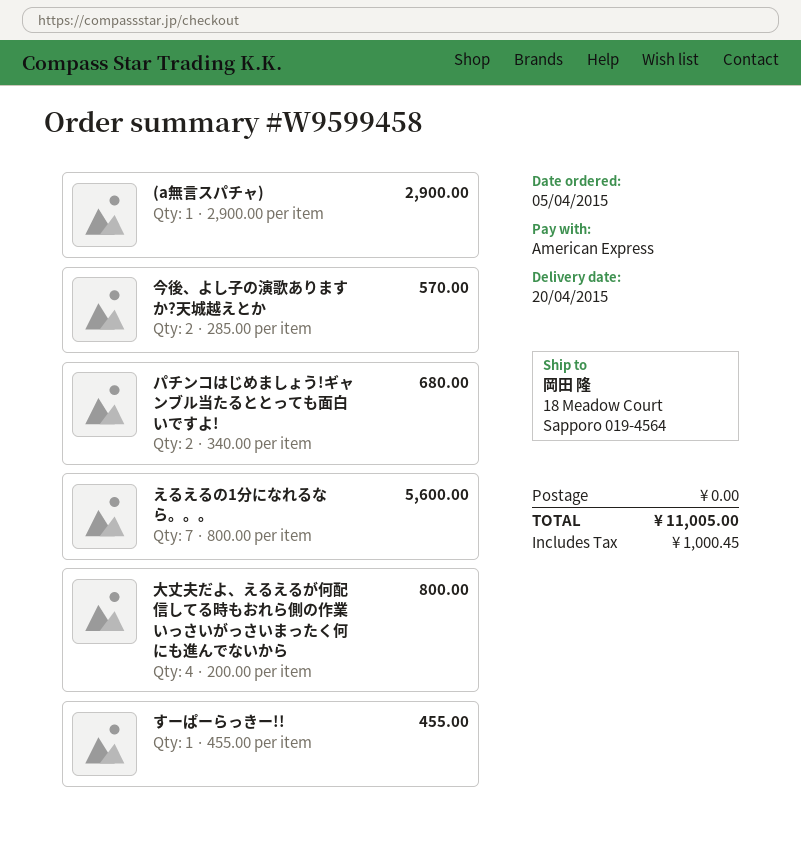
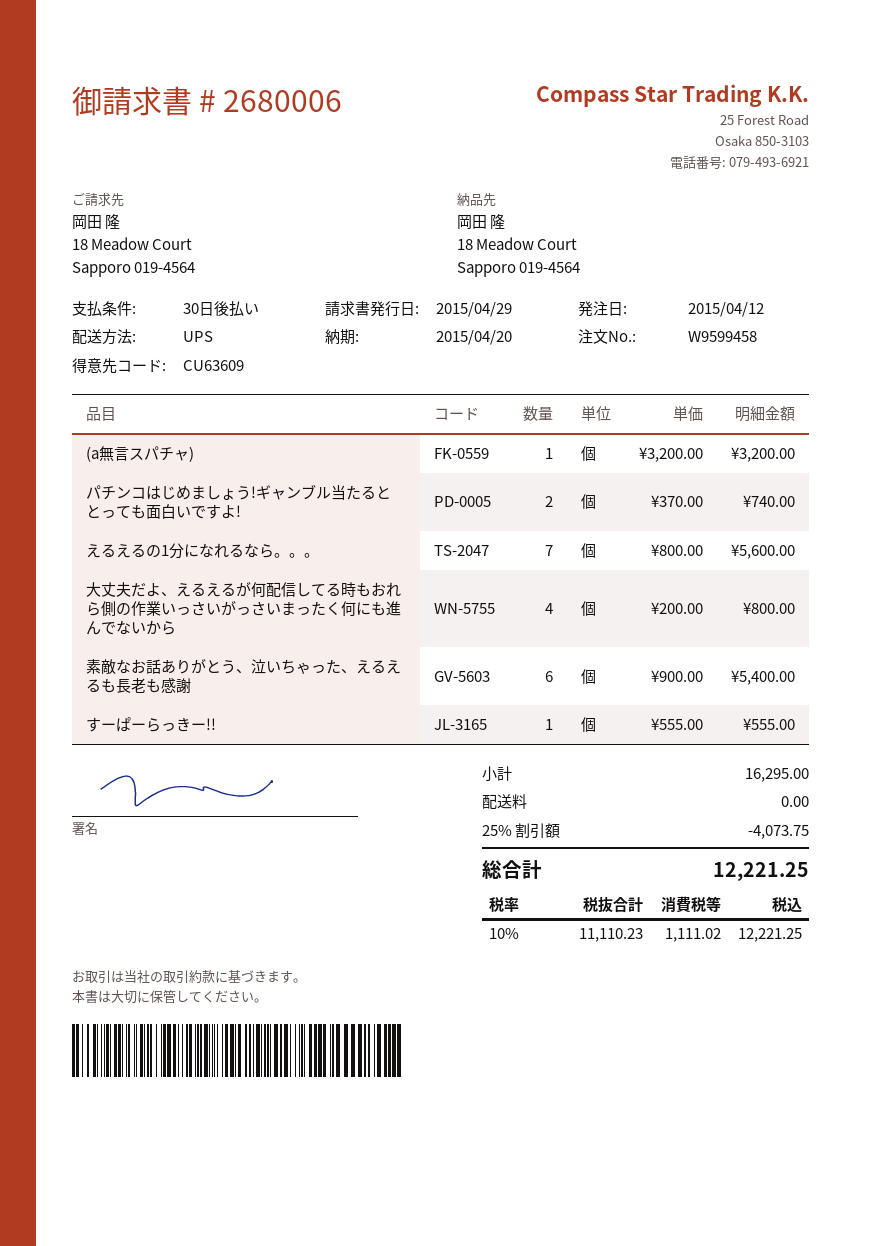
order date: 2015-04-05 -> 2015-04-12
(a無言スパチャ): 1 x 2900.00 = 2900.00 -> 1 x 3200.00 = 3200.00
今後、よし子の演歌ありますか?天城越えとか: 2 x 285.00 = 570.00 -> none
パチンコはじめましょう!ギャンブル当たるととっても面白いですよ!: 2 x 340.00 = 680.00 -> 2 x 370.00 = 740.00
すーぱーらっきー!!: 1 x 455.00 = 455.00 -> 1 x 555.00 = 555.00
素敵なお話ありがとう、泣いちゃった、えるえるも長老も感謝: none -> 6 x 900.00 = 5400.00
discount: none -> 25% = 4073.75
tax: 1000.45 -> 1111.02
total: 11005.00 -> 12221.25

